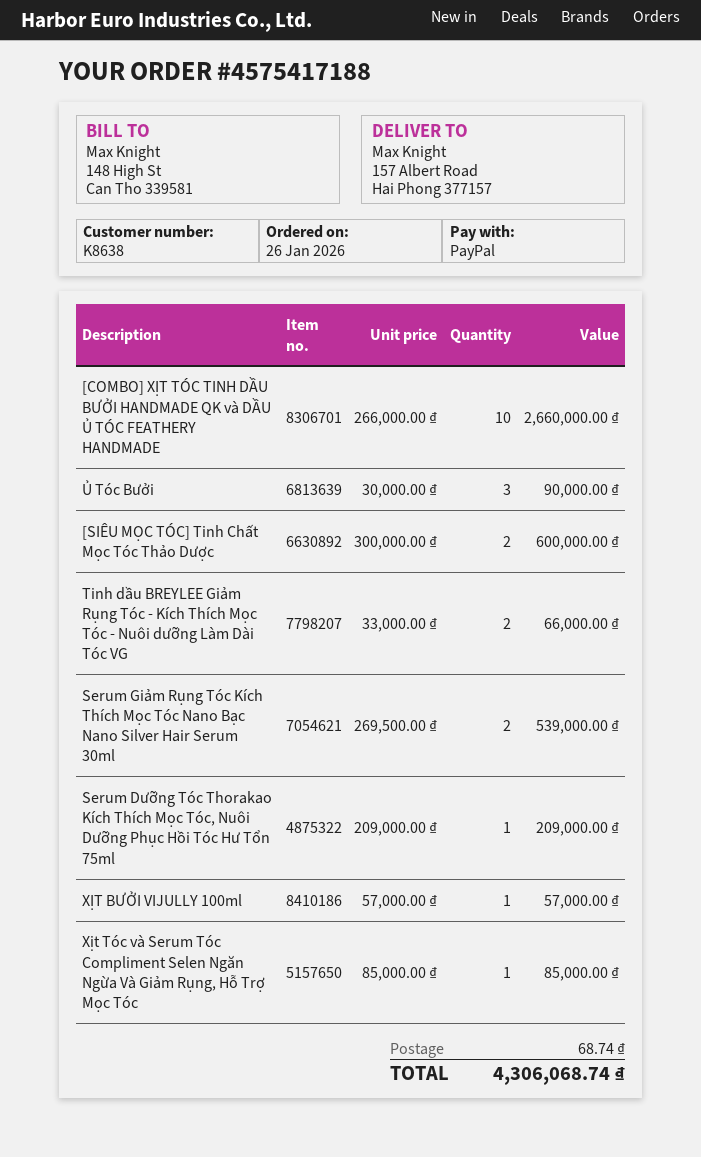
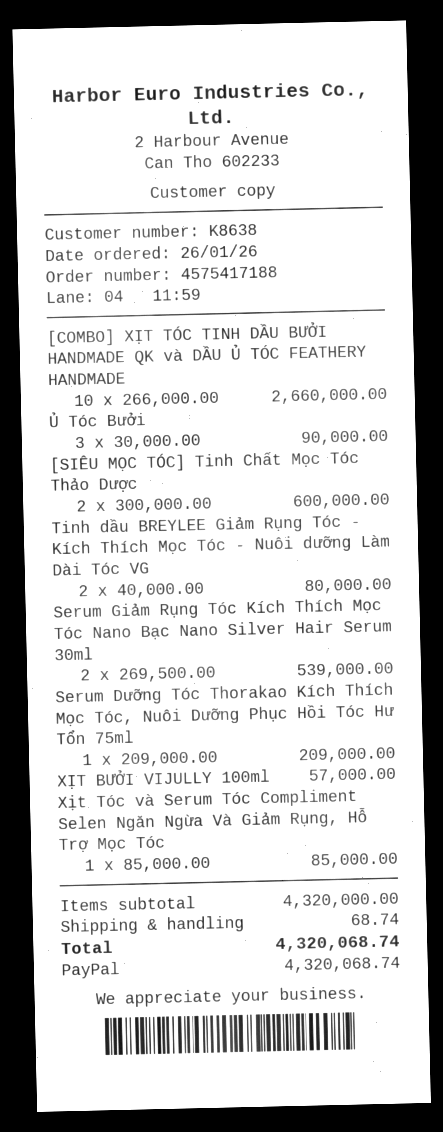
Tinh dầu BREYLEE Giảm Rụng Tóc - Kích Thích Mọc Tóc - Nuôi dưỡng Làm Dài Tóc VG: 2 x 33000.00 = 66000.00 -> 2 x 40000.00 = 80000.00
total: 4306068.74 -> 4320068.74

